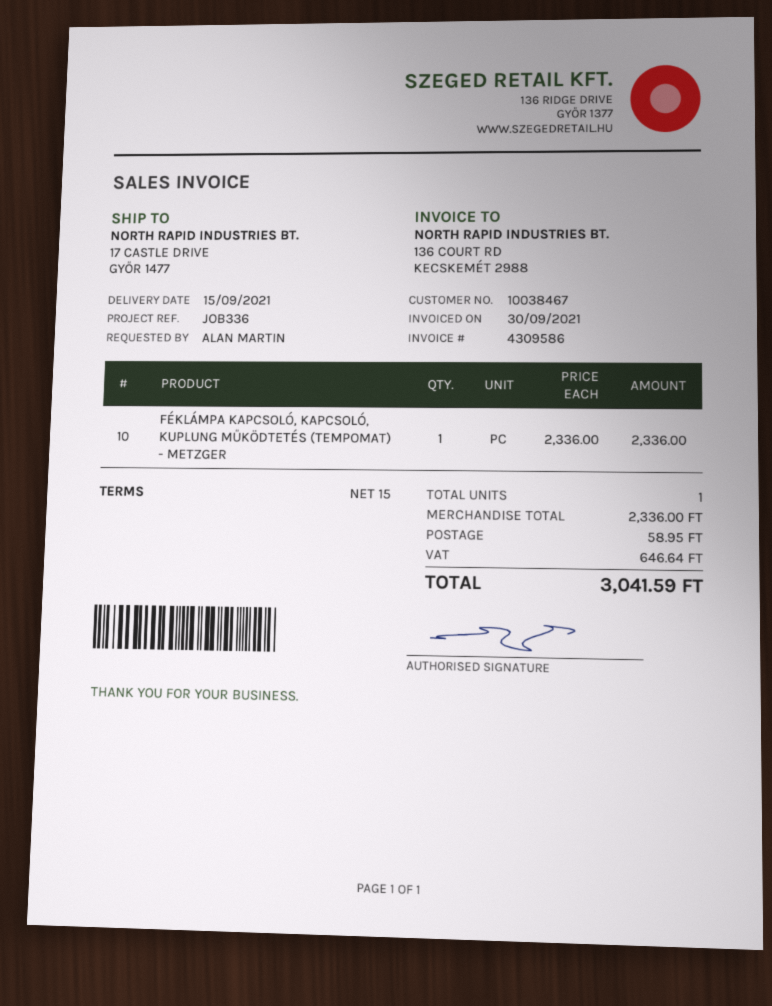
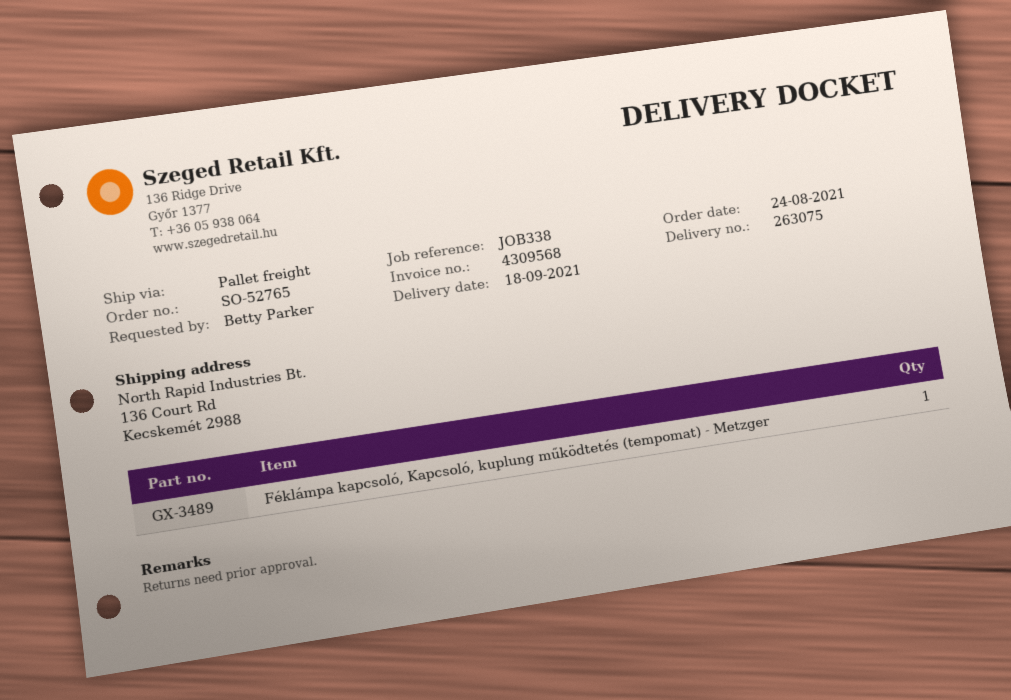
delivery date: 2021-09-15 -> 2021-09-18
invoice number: 4309586 -> 4309568
reference: JOB336 -> JOB338
ordered by: ALAN MARTIN -> Betty Parker
ship to: 17 CASTLE DRIVE, GYŐR 1477 -> 136 Court Rd, Kecskemét 2988

